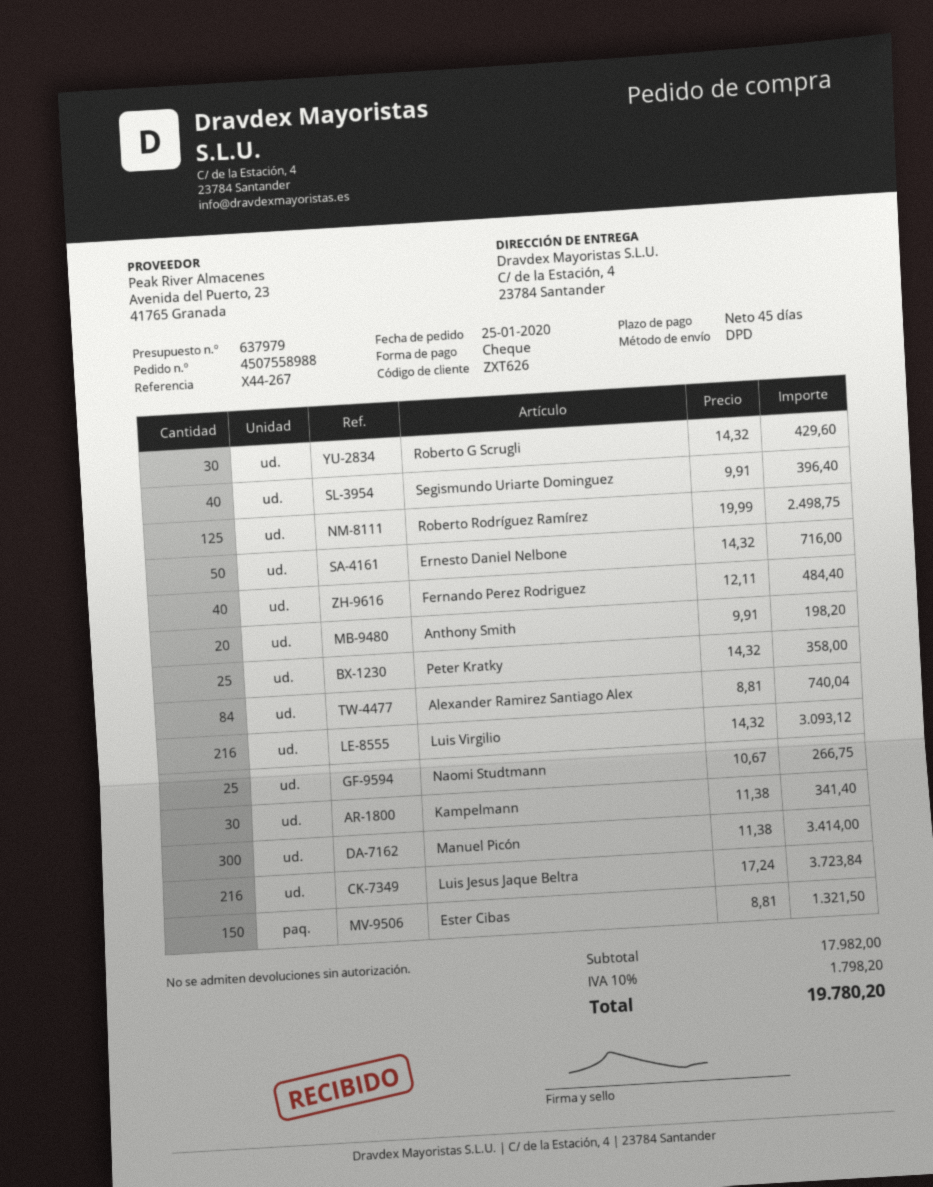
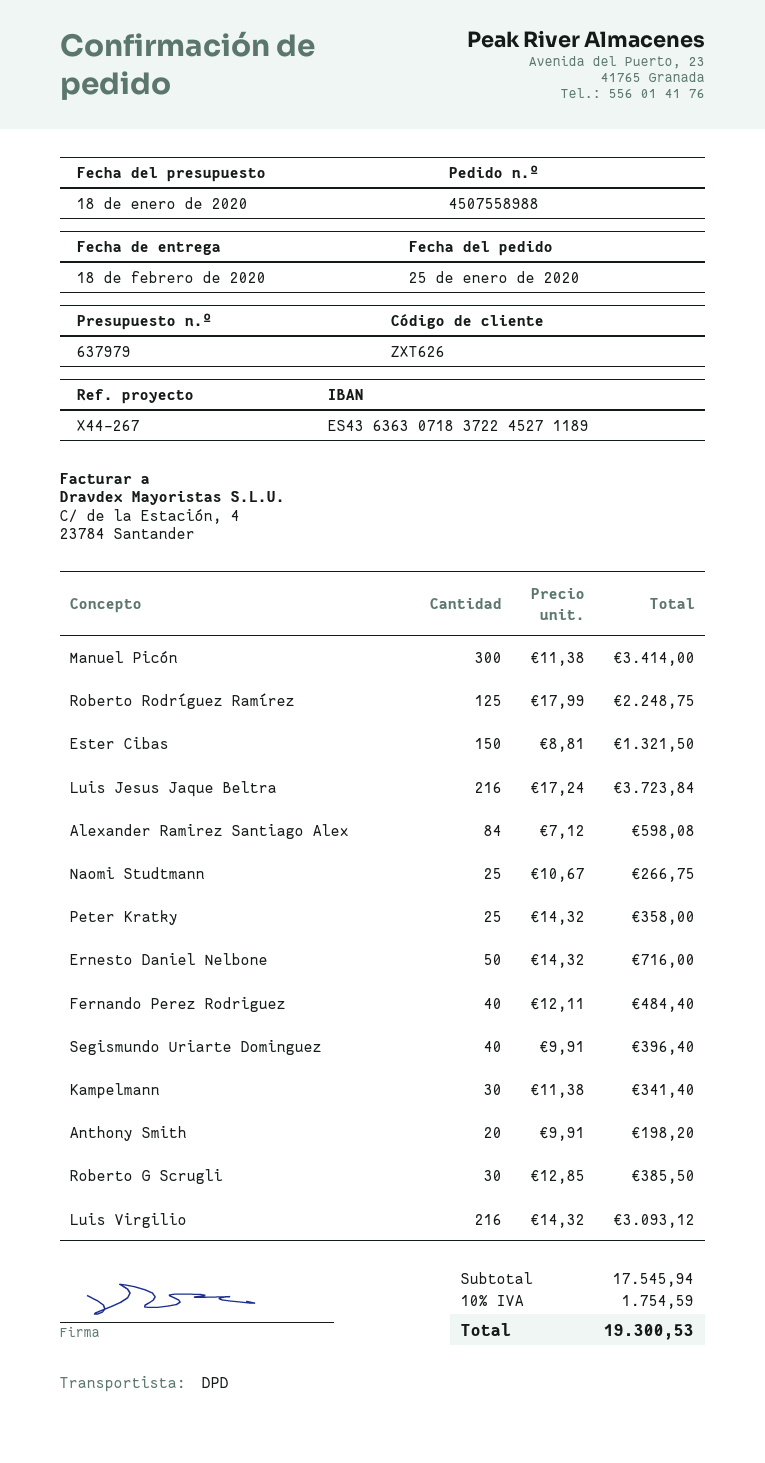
Roberto G Scrugli: 30 x 14.32 = 429.60 -> 30 x 12.85 = 385.50
Roberto Rodríguez Ramírez: 125 x 19.99 = 2498.75 -> 125 x 17.99 = 2248.75
Alexander Ramirez Santiago Alex: 84 x 8.81 = 740.04 -> 84 x 7.12 = 598.08
subtotal: 17982.00 -> 17545.94
tax: 10% = 1798.20 -> 10% = 1754.59
total: 19780.20 -> 19300.53

